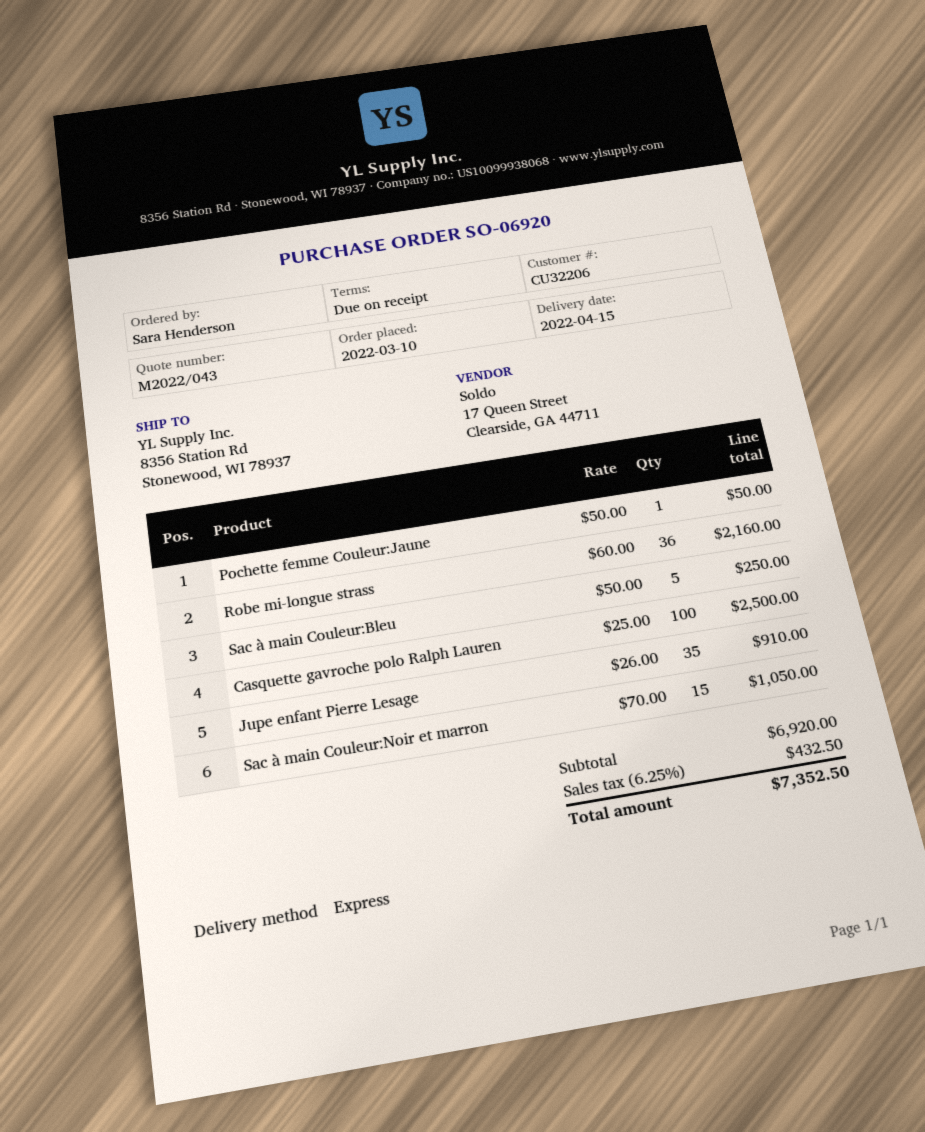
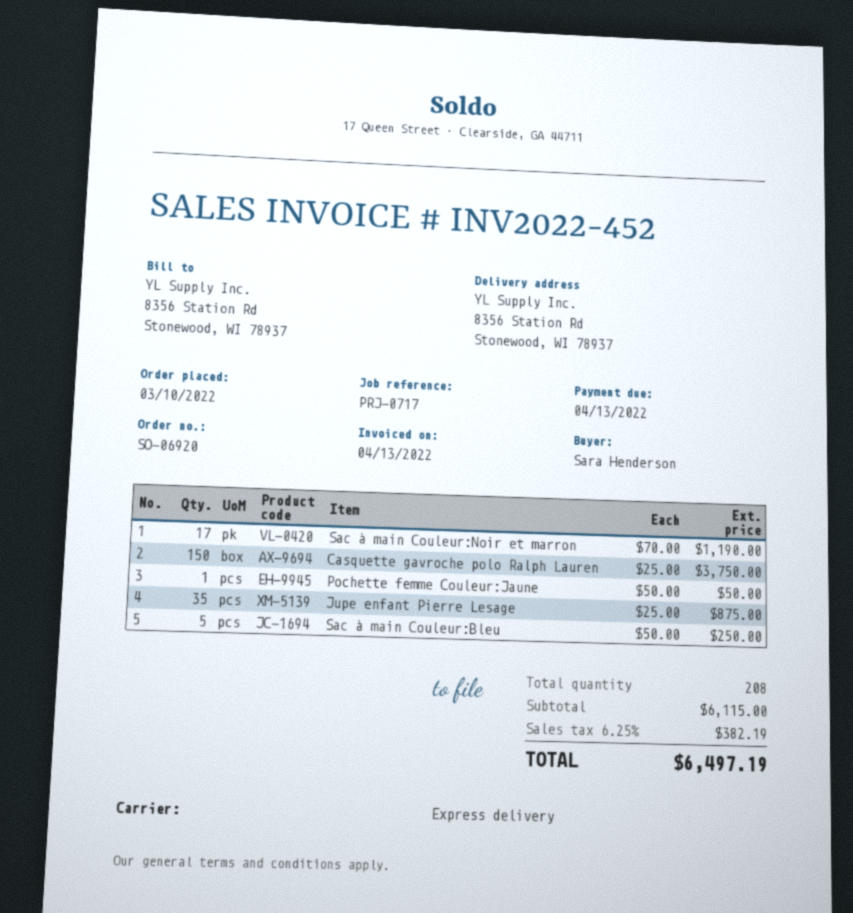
Robe mi-longue strass: 36 x 60.00 = 2160.00 -> none
Casquette gavroche polo Ralph Lauren: 100 x 25.00 = 2500.00 -> 150 x 25.00 = 3750.00
Jupe enfant Pierre Lesage: 35 x 26.00 = 910.00 -> 35 x 25.00 = 875.00
Sac à main Couleur:Noir et marron: 15 x 70.00 = 1050.00 -> 17 x 70.00 = 1190.00
subtotal: 6920.00 -> 6115.00
tax: 6.25% = 432.50 -> 6.25% = 382.19
total: 7352.50 -> 6497.19

